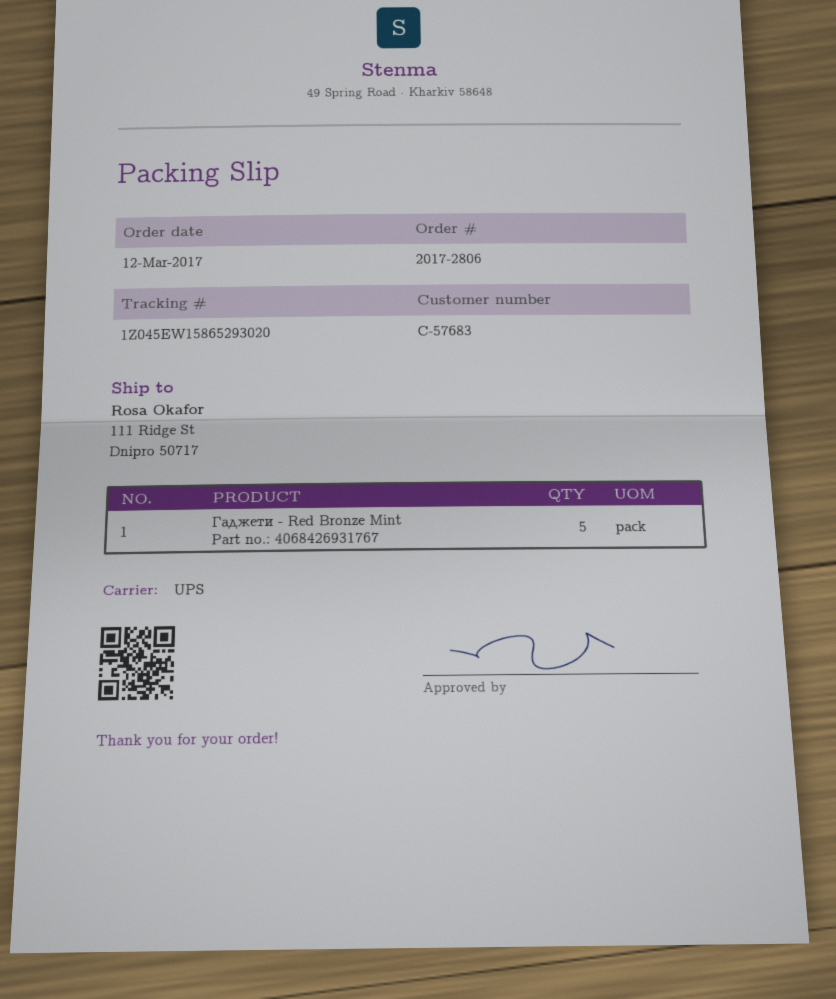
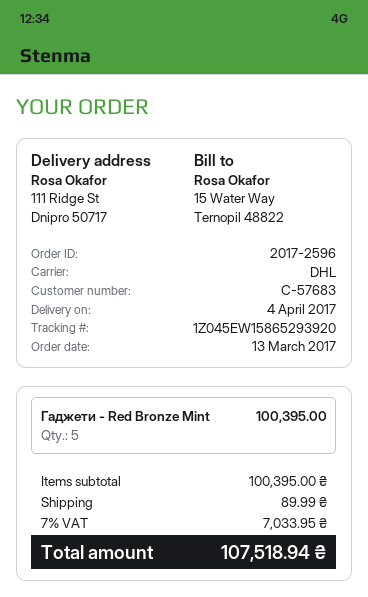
order number: 2017-2806 -> 2017-2596
order date: 2017-03-12 -> 2017-03-13
shipping method: UPS -> DHL
tracking number: 1Z045EW15865293020 -> 1Z045EW15865293920

